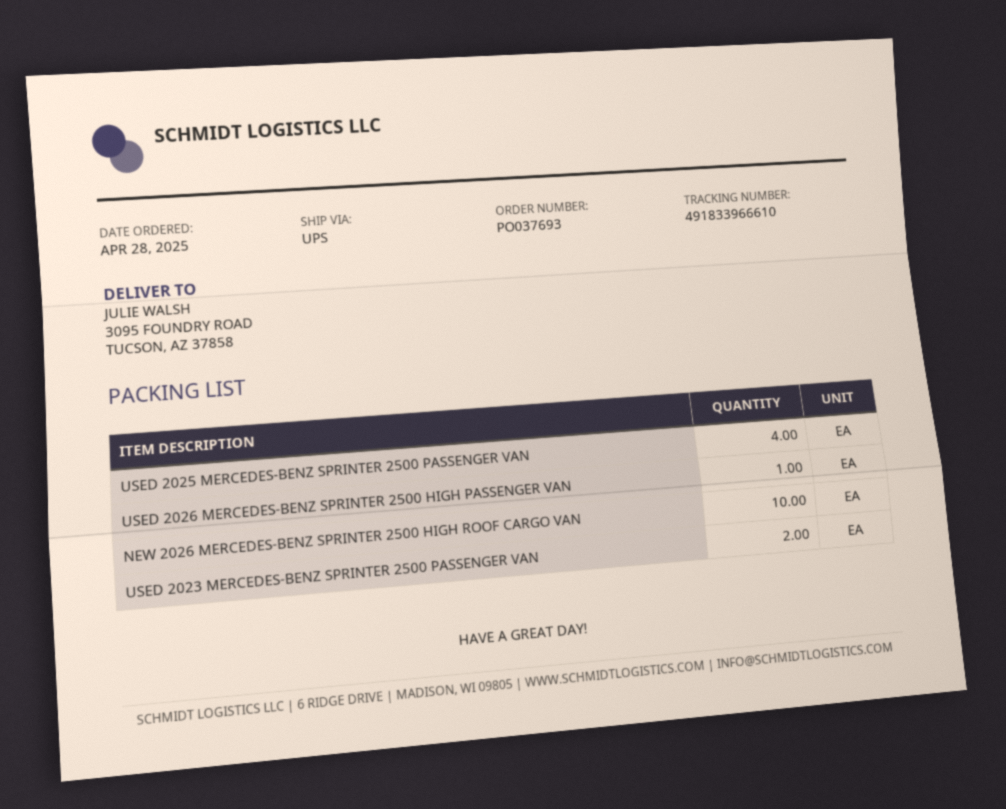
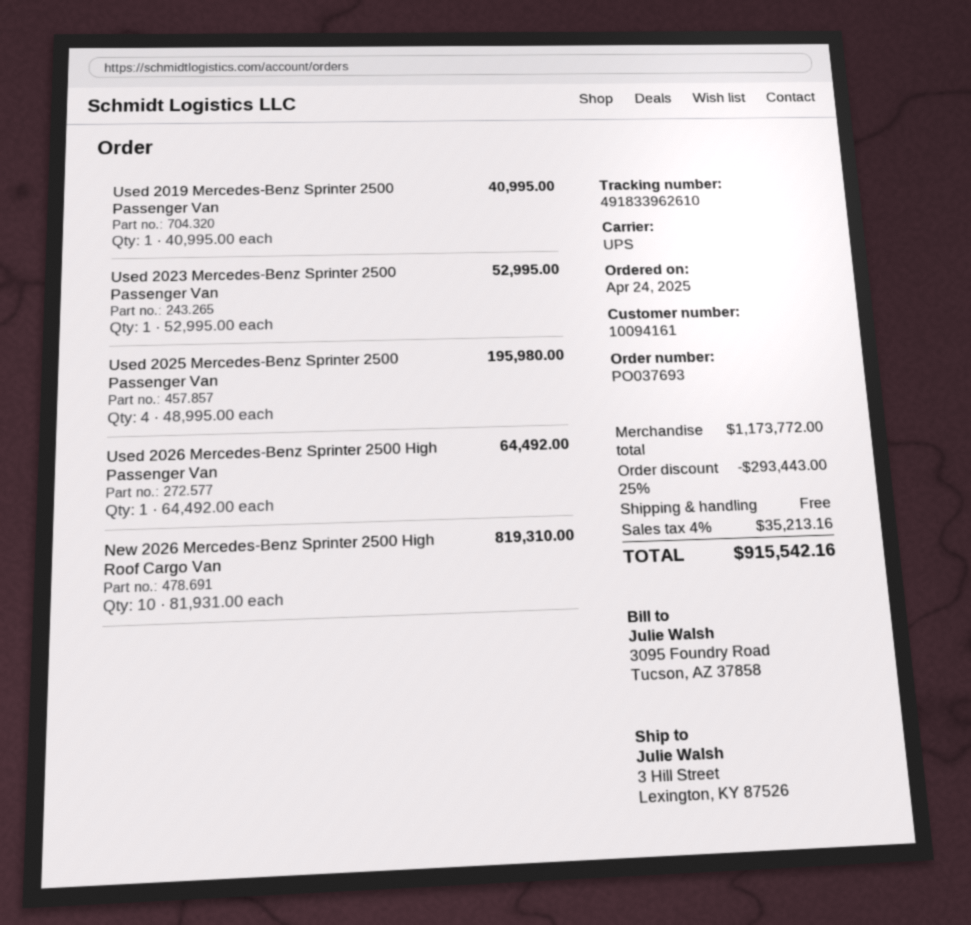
order date: 2025-04-28 -> 2025-04-24
tracking number: 491833966610 -> 491833962610
ship to: 3095 FOUNDRY ROAD, TUCSON, AZ 37858 -> 3 Hill Street, Lexington, KY 87526
USED 2023 MERCEDES-BENZ SPRINTER 2500 PASSENGER VAN: 2 -> 1
Used 2019 Mercedes-Benz Sprinter 2500 Passenger Van: none -> 1

